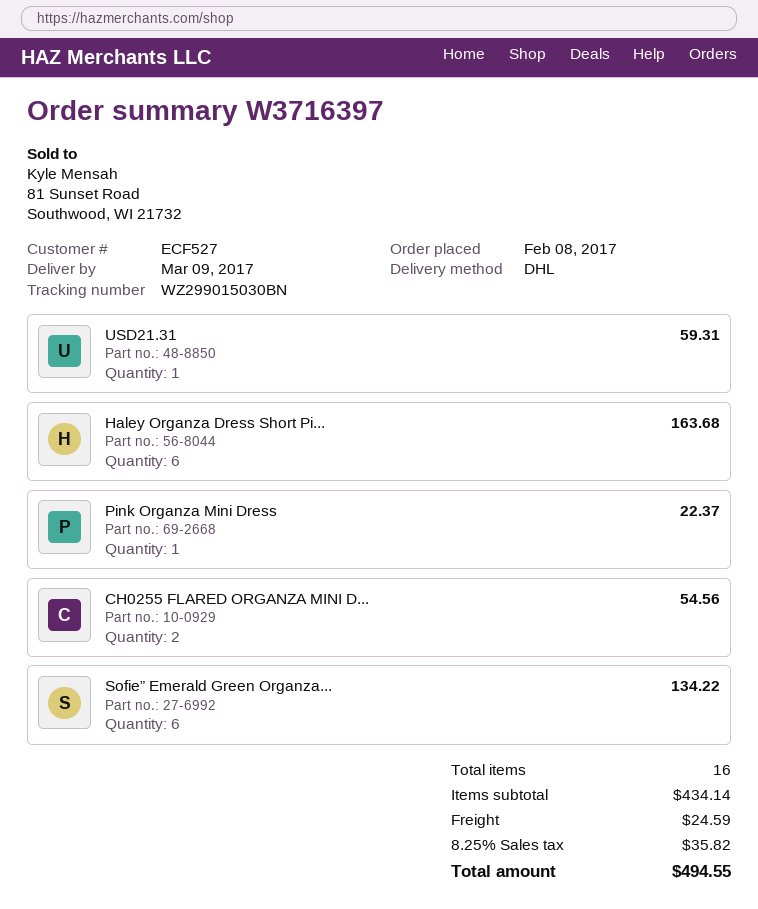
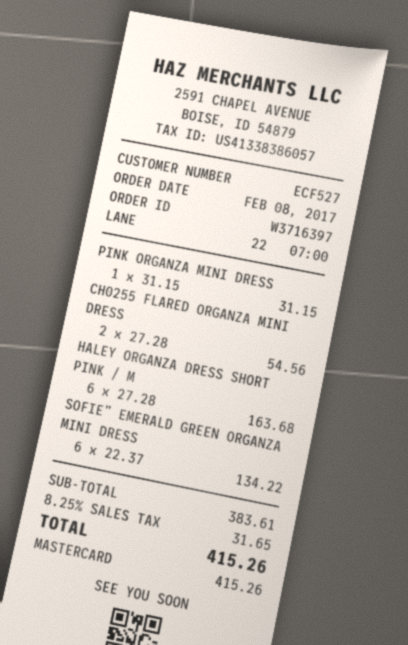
USD21.31: 1 for 59.31 -> none
Pink Organza Mini Dress: 1 for 22.37 -> 1 for 31.15
subtotal: 434.14 -> 383.61
shipping: 24.59 -> none
tax: 8.25% = 35.82 -> 8.25% = 31.65
total: 494.55 -> 415.26

